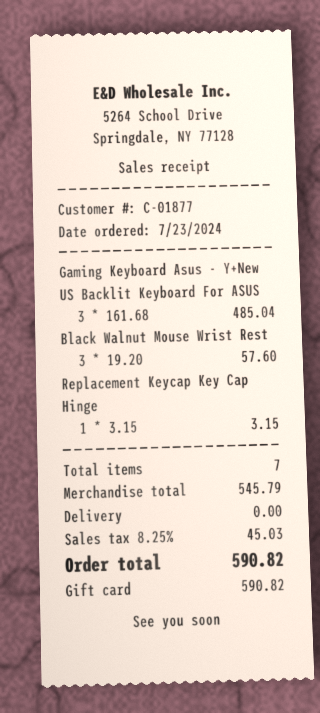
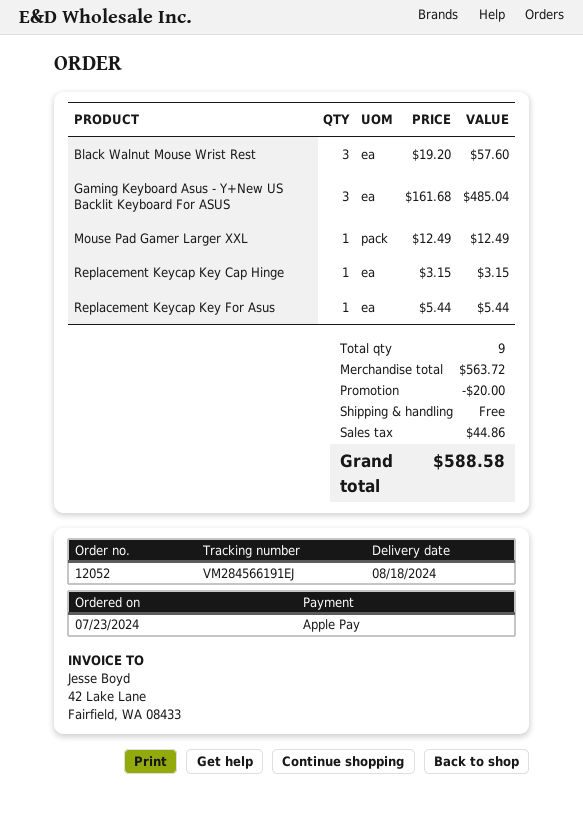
payment method: gift card -> Apple Pay
Mouse Pad Gamer Larger XXL: none -> 1 x 12.49 = 12.49
Replacement Keycap Key For Asus: none -> 1 x 5.44 = 5.44
total quantity: 7 -> 9
subtotal: 545.79 -> 563.72
discount: none -> 20.00
tax: 45.03 -> 44.86
total: 590.82 -> 588.58

